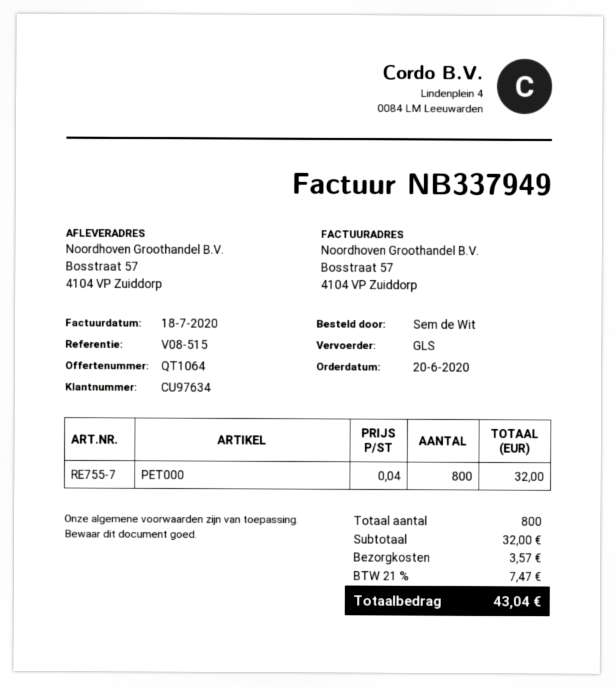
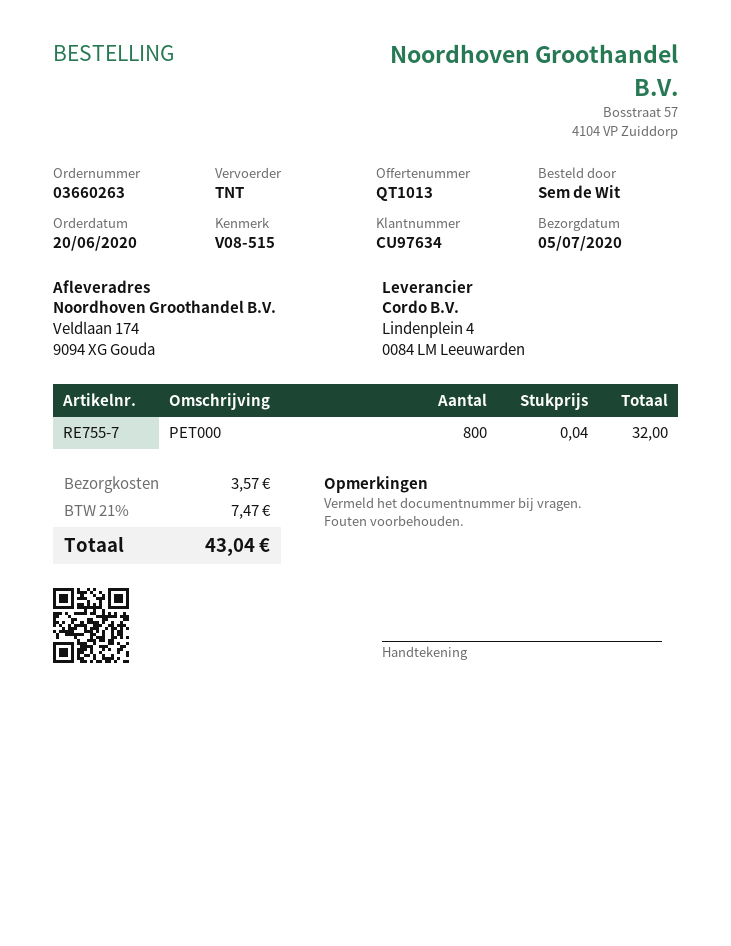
quote number: QT1064 -> QT1013
shipping method: GLS -> TNT
ship to: Bosstraat 57, 4104 VP Zuiddorp -> Veldlaan 174, 9094 XG Gouda

